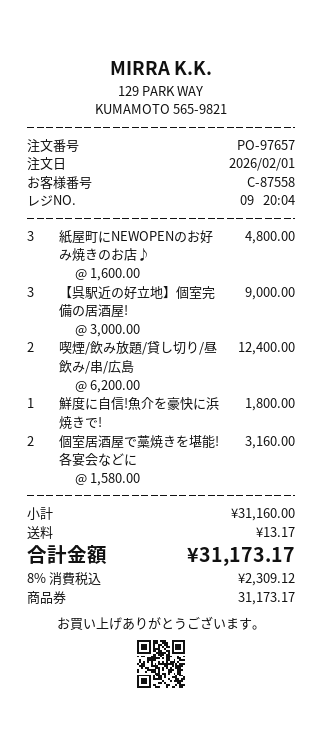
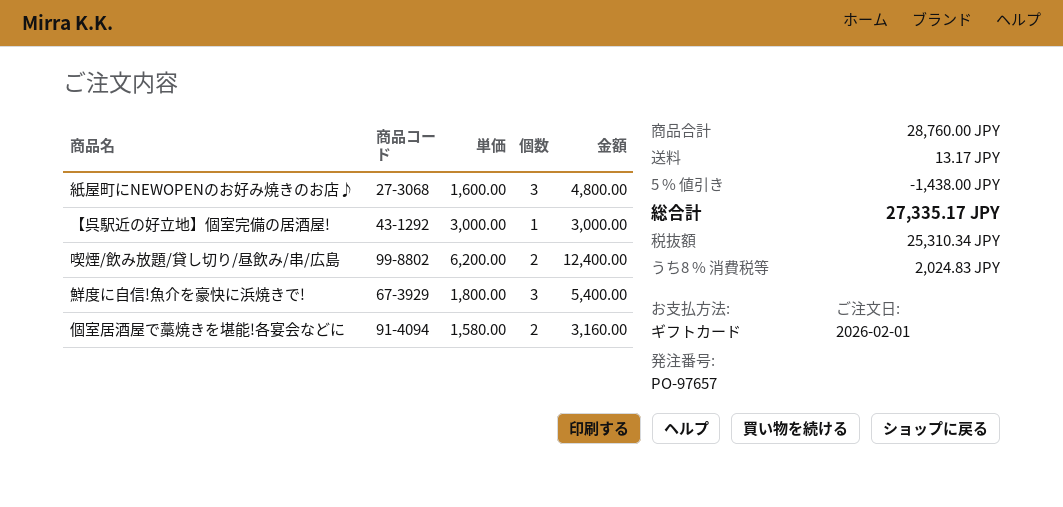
【呉駅近の好立地】個室完備の居酒屋!: 3 x 3000.00 = 9000.00 -> 1 x 3000.00 = 3000.00
鮮度に自信!魚介を豪快に浜焼きで!: 1 x 1800.00 = 1800.00 -> 3 x 1800.00 = 5400.00
subtotal: 31160.00 -> 28760.00
discount: none -> 5% = 1438.00
tax: 8% = 2309.12 -> 8% = 2024.83
total: 31173.17 -> 27335.17

